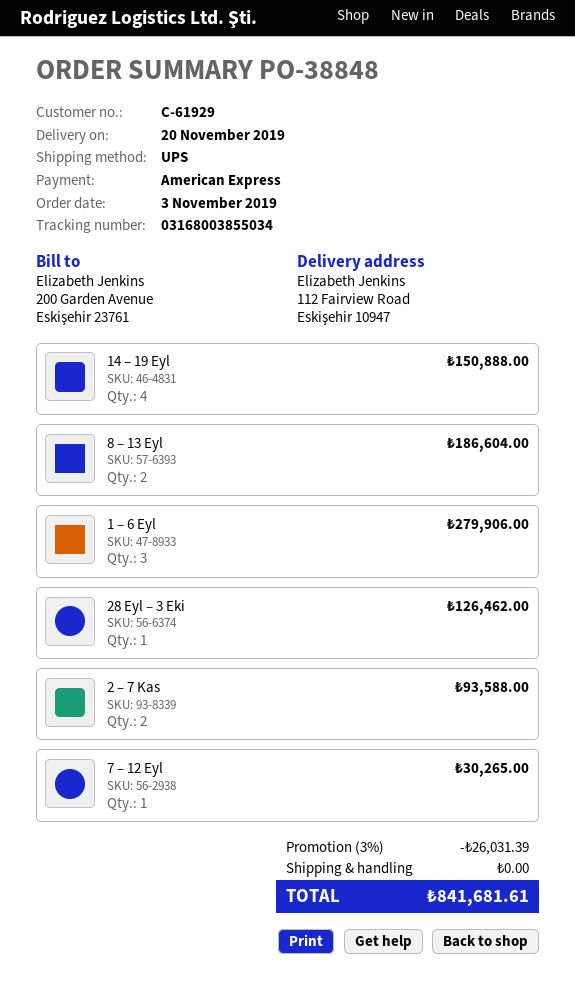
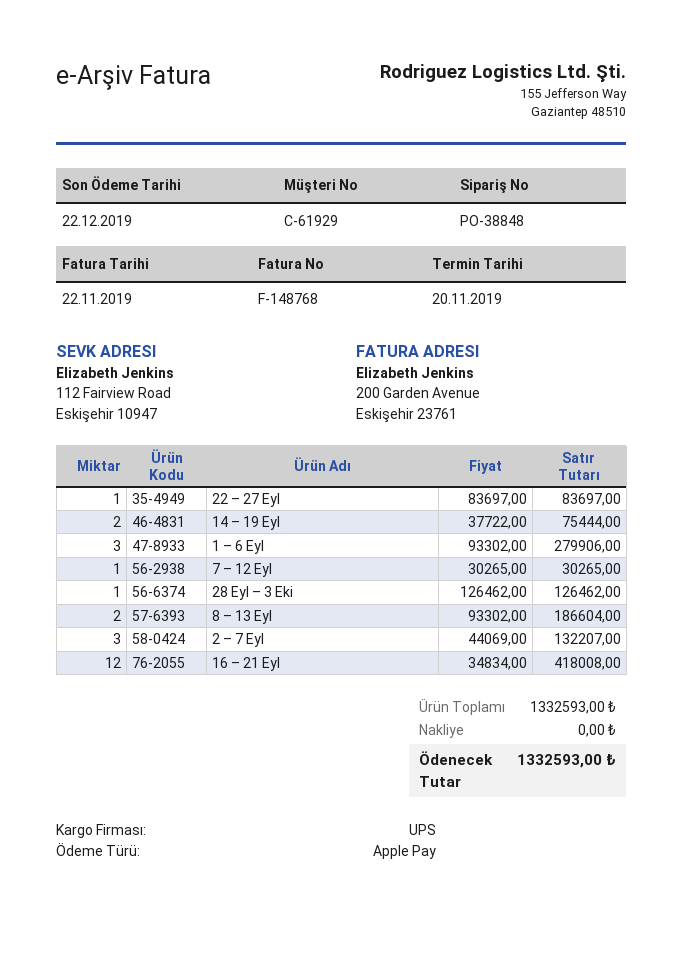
payment method: American Express -> Apple Pay
14 – 19 Eyl: 4 for 150888.00 -> 2 for 75444.00
2 – 7 Kas: 2 for 93588.00 -> none
22 – 27 Eyl: none -> 1 for 83697.00
2 – 7 Eyl: none -> 3 for 132207.00
16 – 21 Eyl: none -> 12 for 418008.00
discount: 3% = 26031.39 -> none
total: 841681.61 -> 1332593.00

